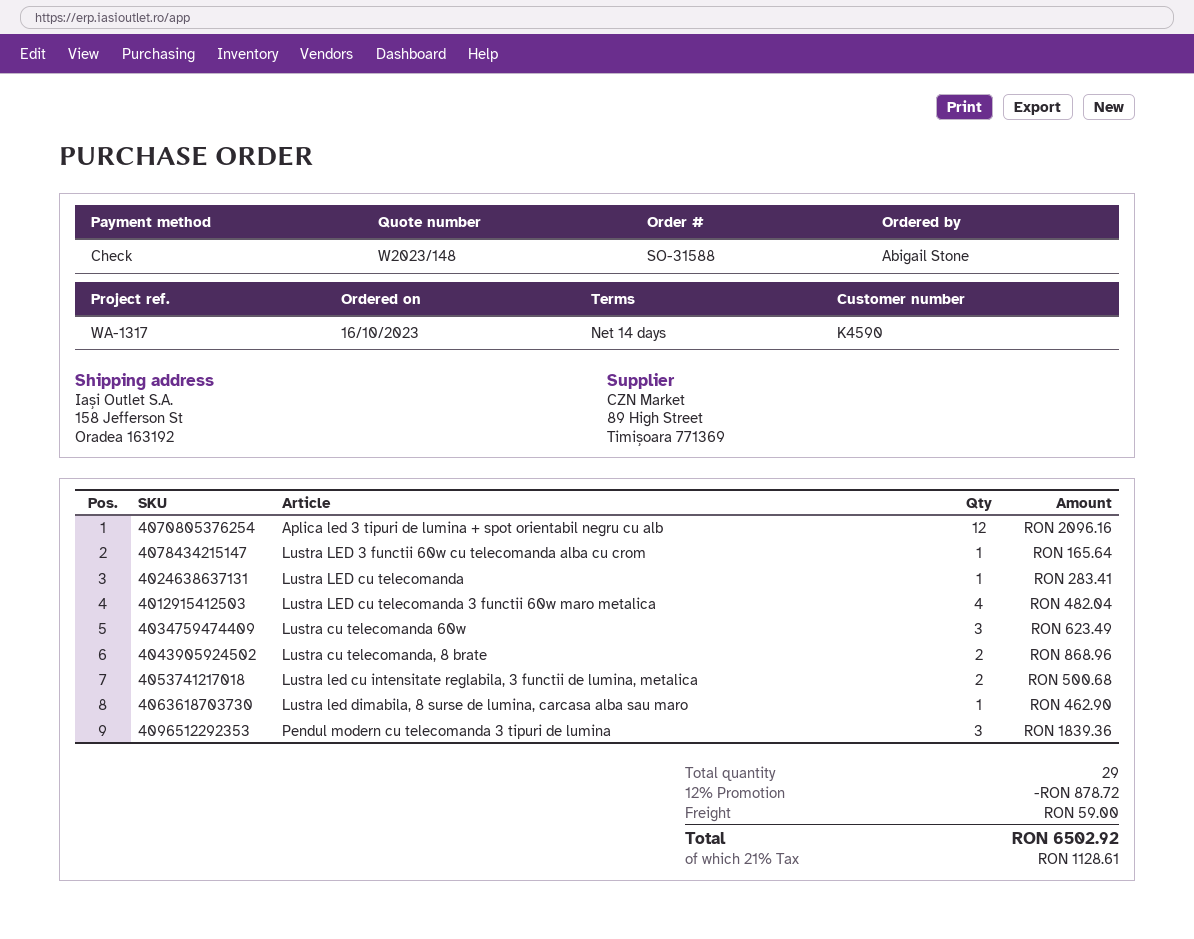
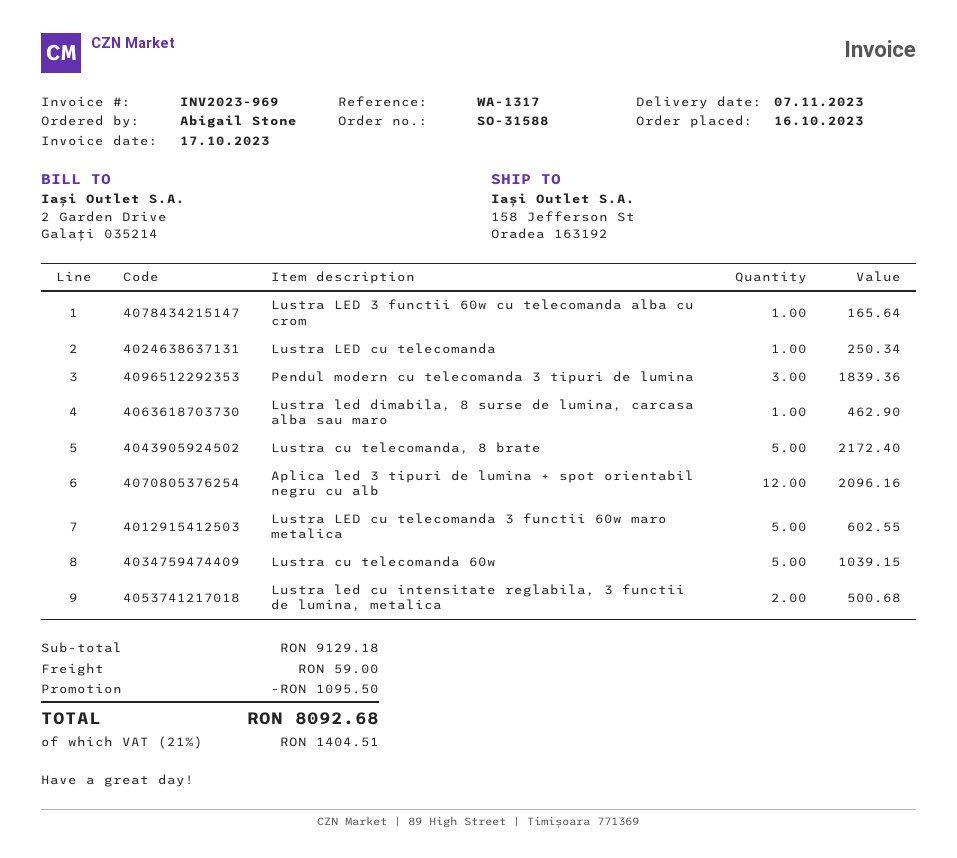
Lustra LED cu telecomanda: 1 for 283.41 -> 1 for 250.34
Lustra LED cu telecomanda 3 functii 60w maro metalica: 4 for 482.04 -> 5 for 602.55
Lustra cu telecomanda 60w: 3 for 623.49 -> 5 for 1039.15
Lustra cu telecomanda, 8 brate: 2 for 868.96 -> 5 for 2172.40
discount: 878.72 -> 1095.50
tax: 21% = 1128.61 -> 21% = 1404.51
total: 6502.92 -> 8092.68

